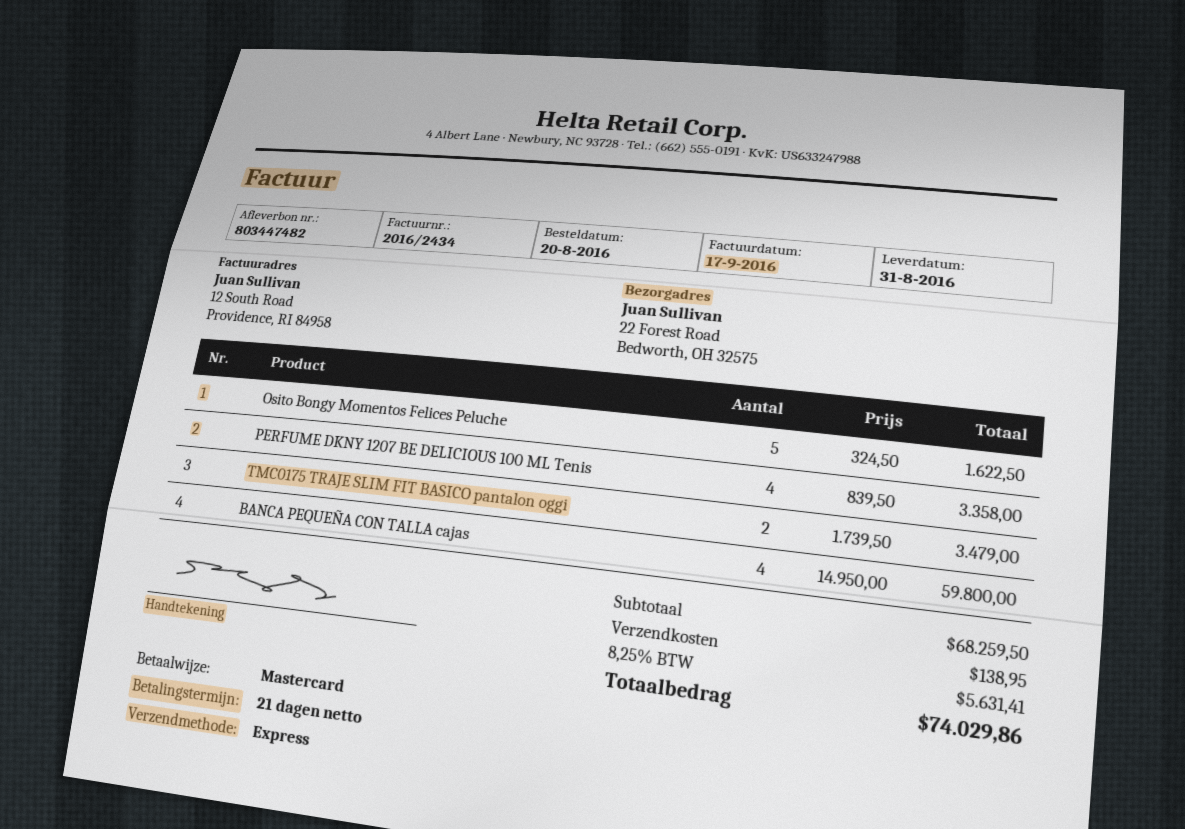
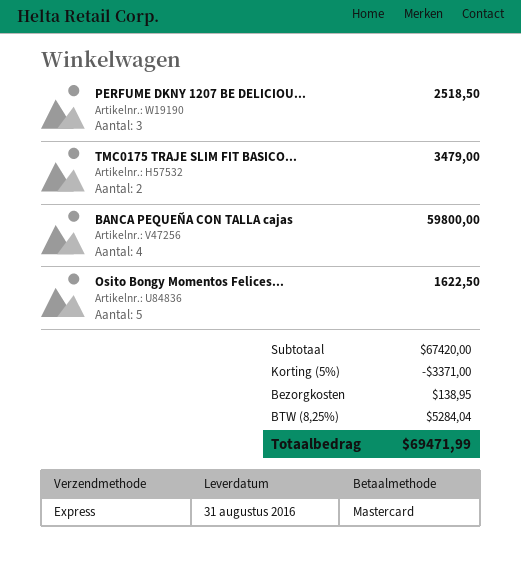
PERFUME DKNY 1207 BE DELICIOUS 100 ML Tenis: 4 for 3358.00 -> 3 for 2518.50
subtotal: 68259.50 -> 67420.00
discount: none -> 5% = 3371.00
tax: 8.25% = 5631.41 -> 8.25% = 5284.04
total: 74029.86 -> 69471.99

